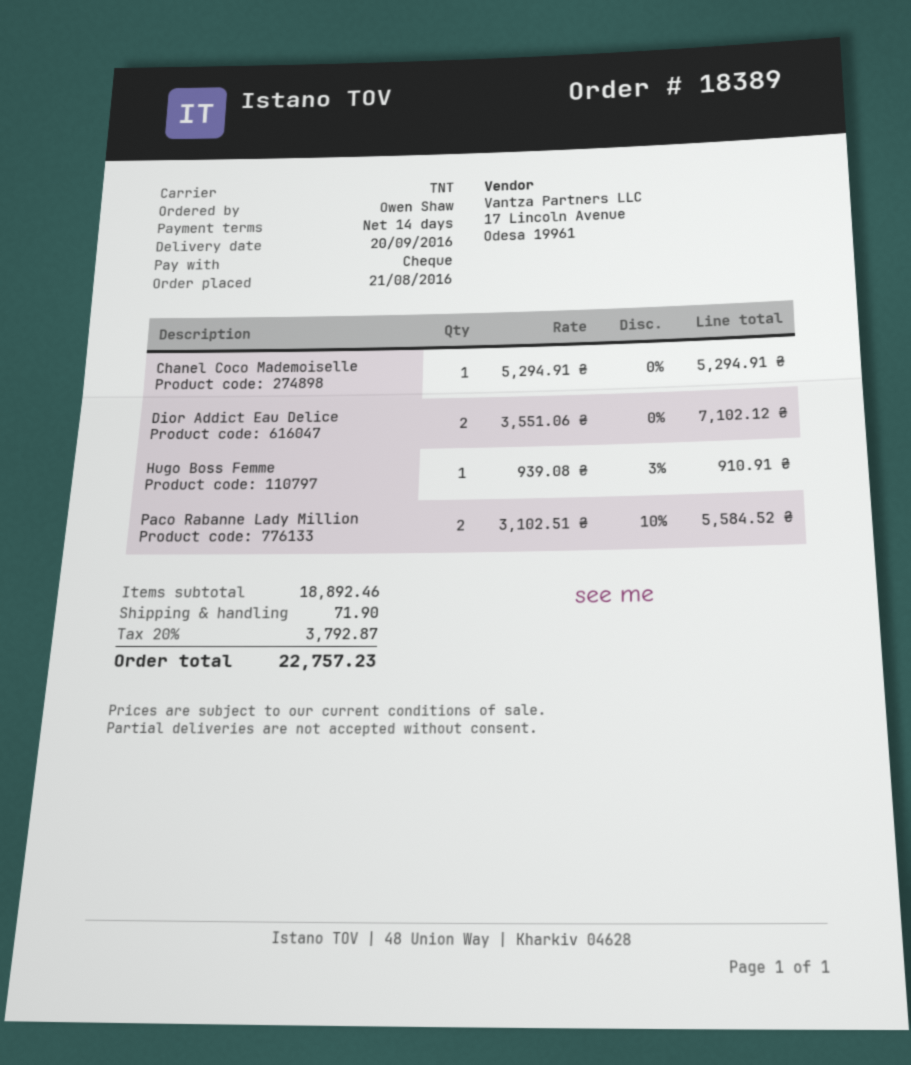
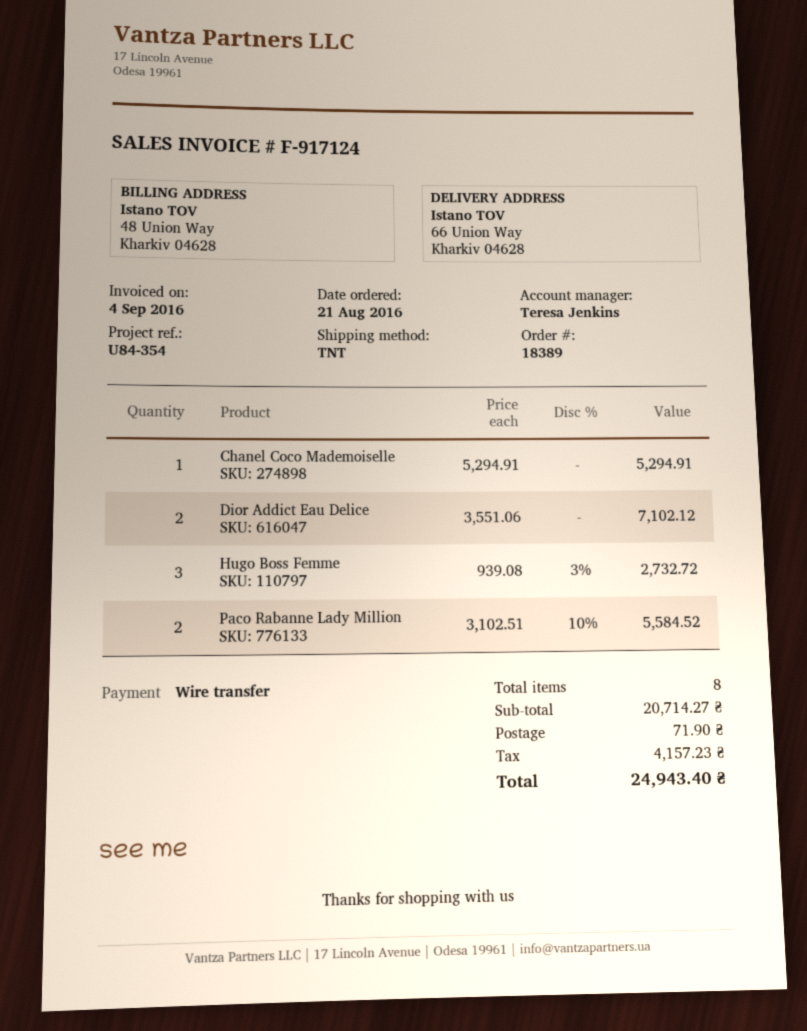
payment method: cheque -> bank transfer
Hugo Boss Femme: 1 x 939.08 - 3% = 910.91 -> 3 x 939.08 - 3% = 2732.72
subtotal: 18892.46 -> 20714.27
tax: 3792.87 -> 4157.23
total: 22757.23 -> 24943.40

